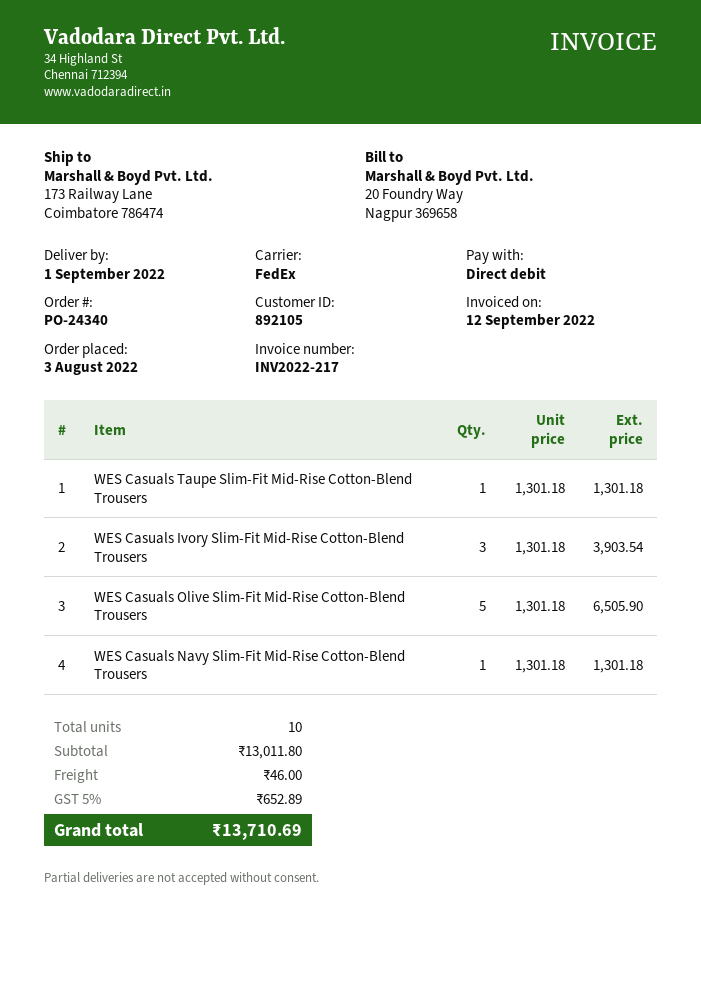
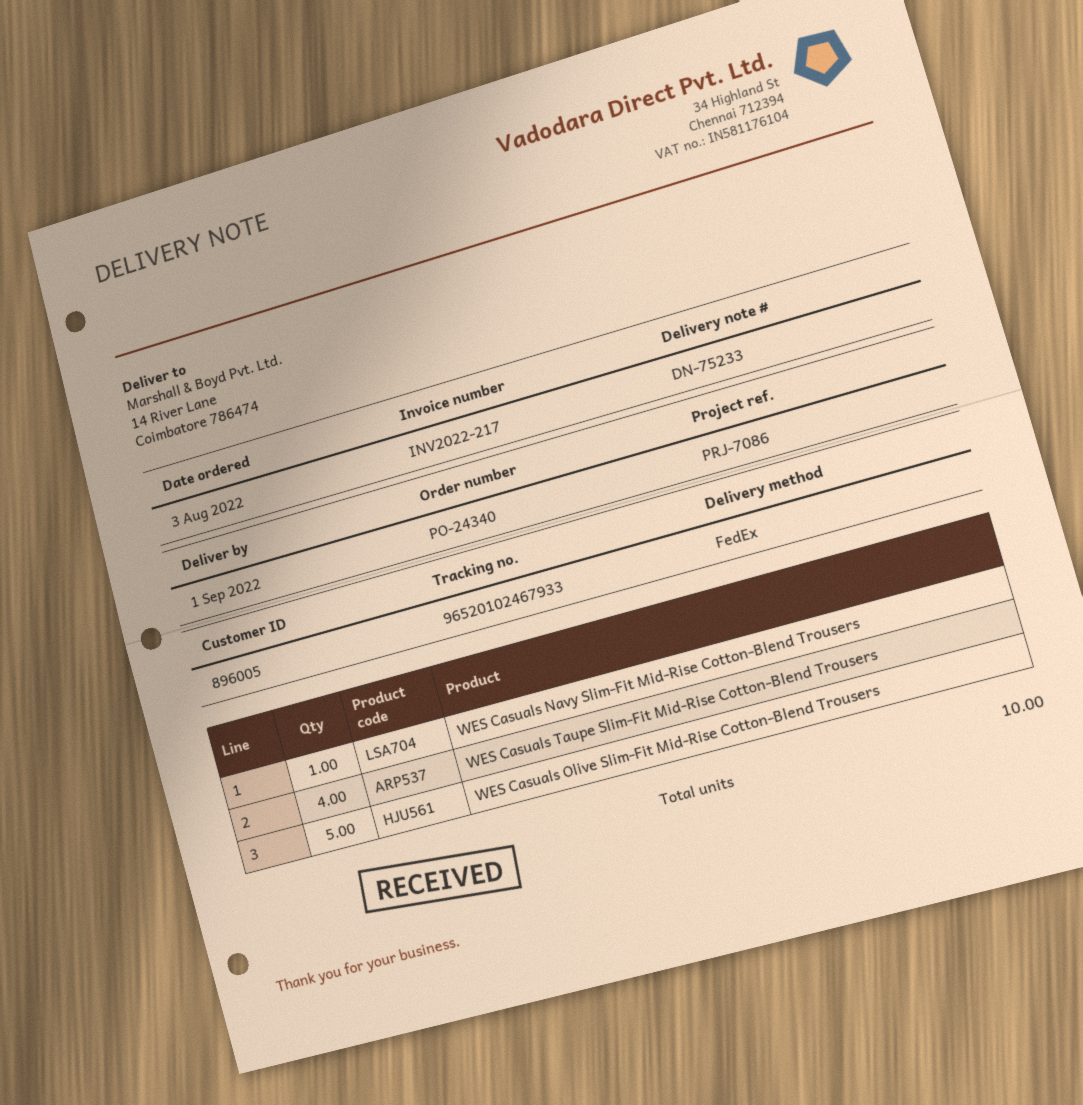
customer number: 892105 -> 896005
ship to: 173 Railway Lane, Coimbatore 786474 -> 14 River Lane, Coimbatore 786474
WES Casuals Taupe Slim-Fit Mid-Rise Cotton-Blend Trousers: 1 -> 4
WES Casuals Ivory Slim-Fit Mid-Rise Cotton-Blend Trousers: 3 -> none

